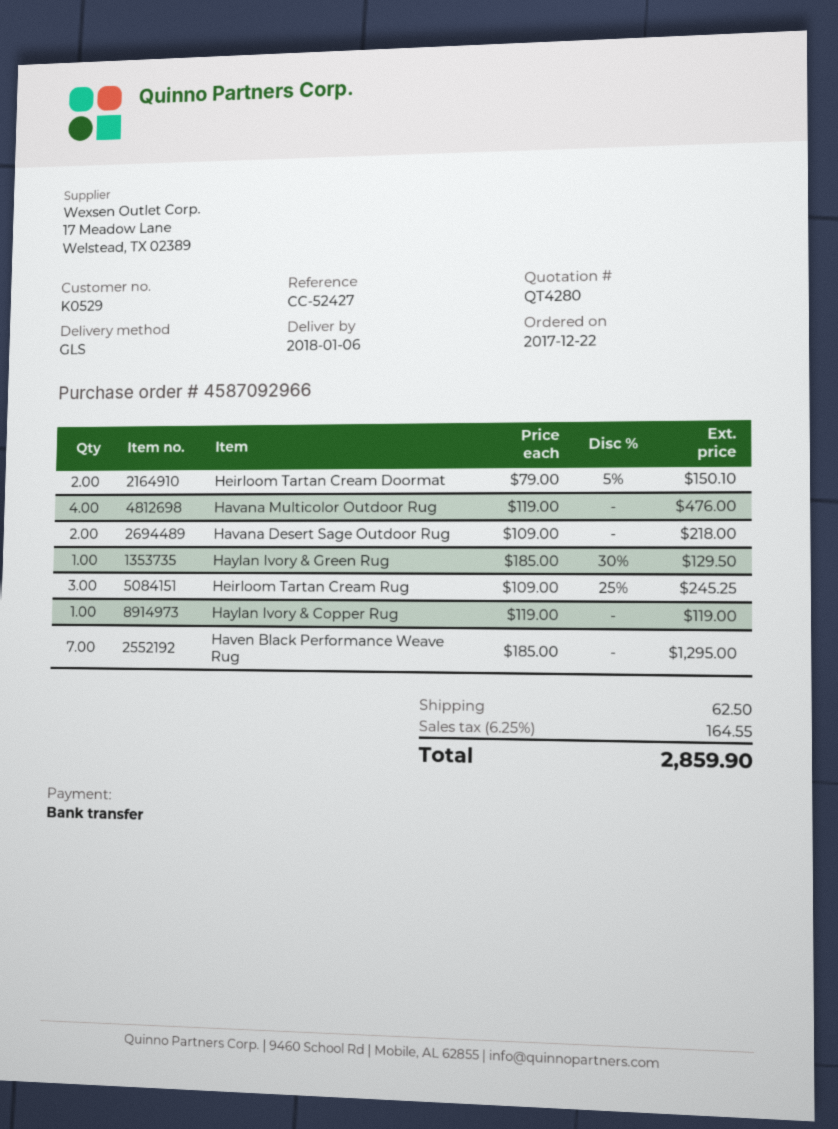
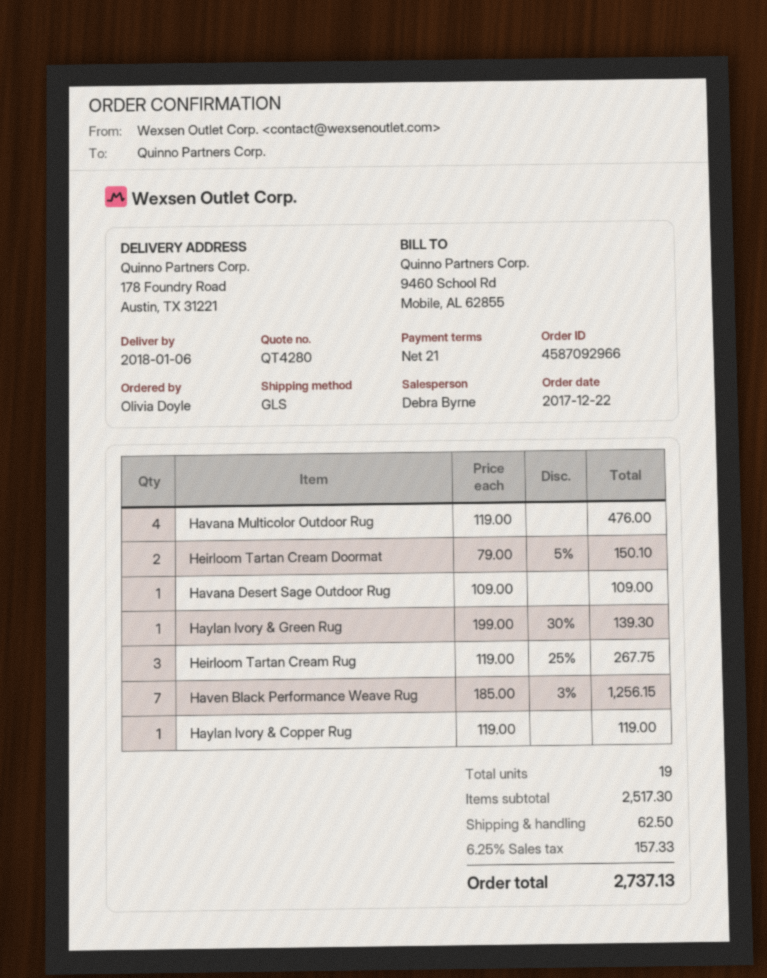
Havana Desert Sage Outdoor Rug: 2 x 109.00 = 218.00 -> 1 x 109.00 = 109.00
Haylan Ivory & Green Rug: 1 x 185.00 - 30% = 129.50 -> 1 x 199.00 - 30% = 139.30
Heirloom Tartan Cream Rug: 3 x 109.00 - 25% = 245.25 -> 3 x 119.00 - 25% = 267.75
Haven Black Performance Weave Rug: 7 x 185.00 = 1295.00 -> 7 x 185.00 - 3% = 1256.15
tax: 6.25% = 164.55 -> 6.25% = 157.33
total: 2859.90 -> 2737.13

